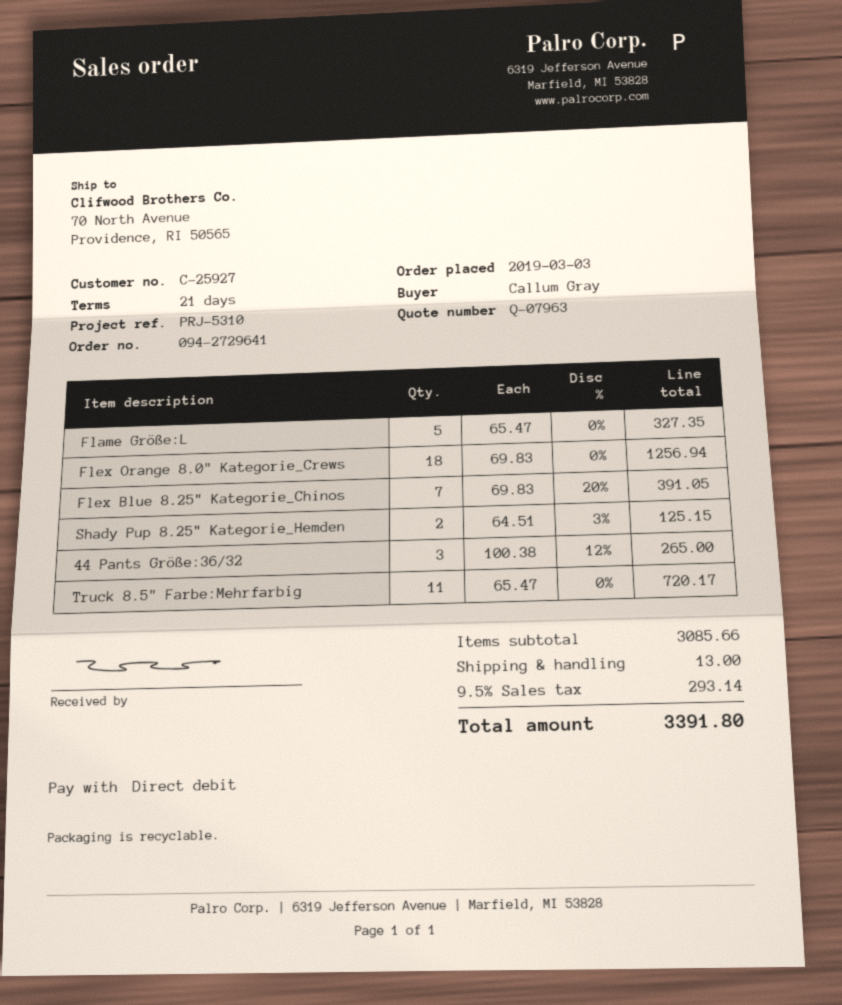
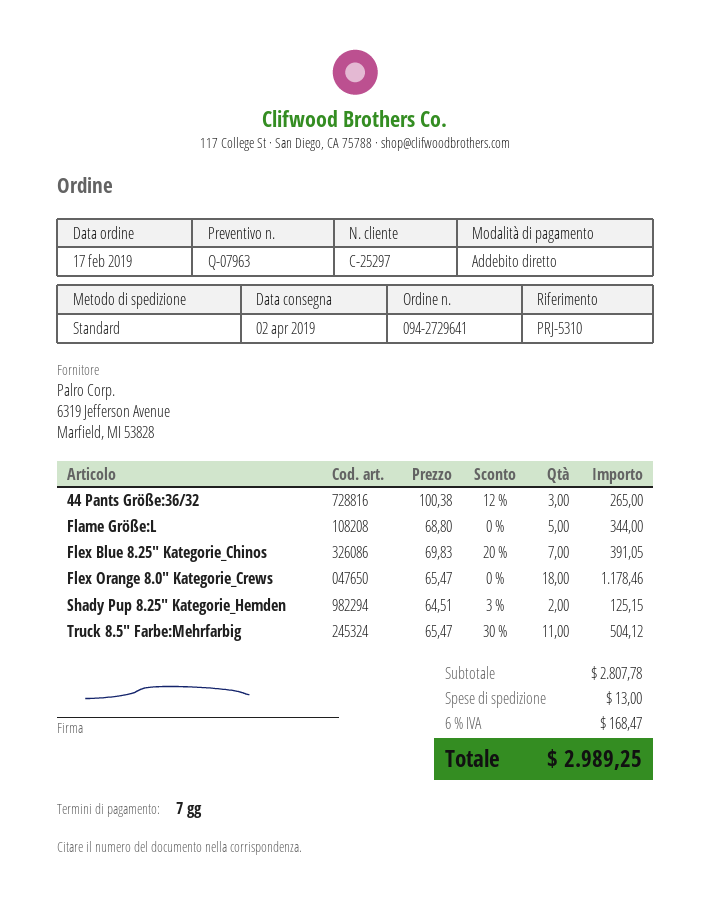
order date: 2019-03-03 -> 2019-02-17
payment terms: 21 days -> 7 days
customer number: C-25927 -> C-25297
Flame Größe:L: 5 x 65.47 = 327.35 -> 5 x 68.80 = 344.00
Flex Orange 8.0" Kategorie_Crews: 18 x 69.83 = 1256.94 -> 18 x 65.47 = 1178.46
Truck 8.5" Farbe:Mehrfarbig: 11 x 65.47 = 720.17 -> 11 x 65.47 - 30% = 504.12
subtotal: 3085.66 -> 2807.78
tax: 9.5% = 293.14 -> 6% = 168.47
total: 3391.80 -> 2989.25

